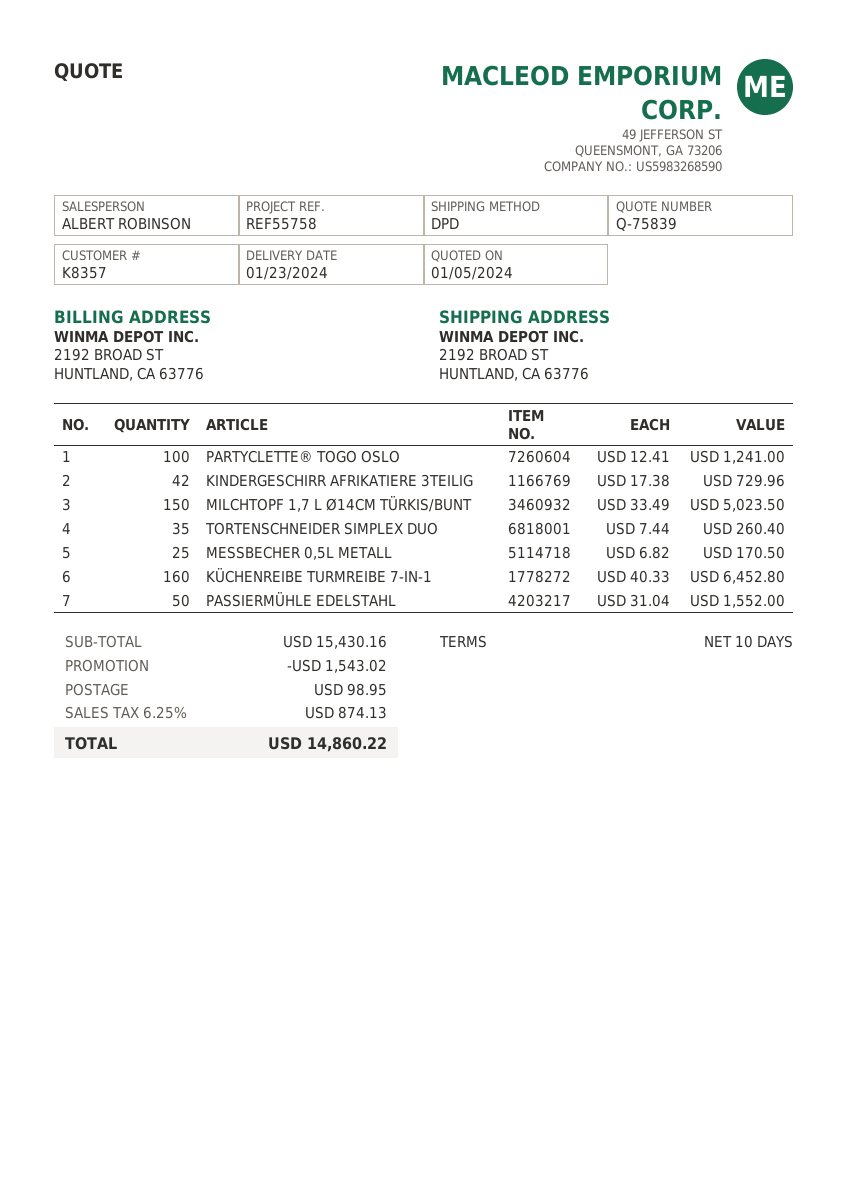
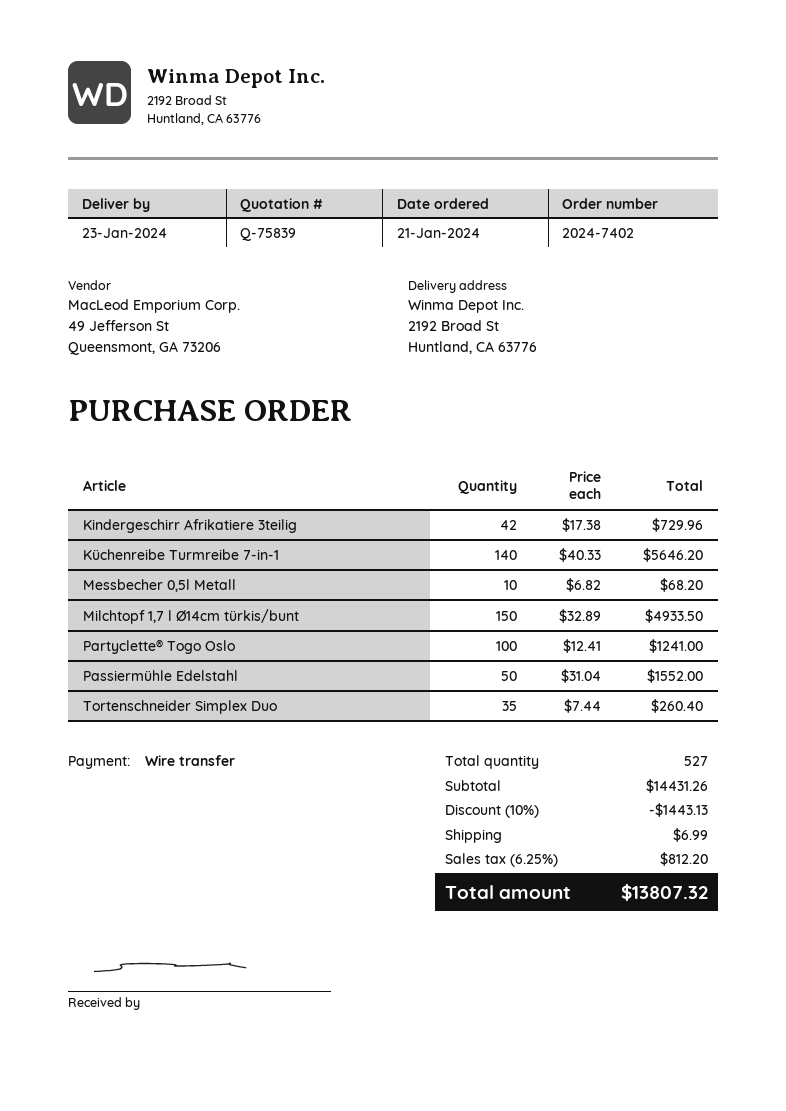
MILCHTOPF 1,7 L Ø14CM TÜRKIS/BUNT: 150 x 33.49 = 5023.50 -> 150 x 32.89 = 4933.50
MESSBECHER 0,5L METALL: 25 x 6.82 = 170.50 -> 10 x 6.82 = 68.20
KÜCHENREIBE TURMREIBE 7-IN-1: 160 x 40.33 = 6452.80 -> 140 x 40.33 = 5646.20
subtotal: 15430.16 -> 14431.26
discount: 1543.02 -> 1443.13
shipping: 98.95 -> 6.99
tax: 6.25% = 874.13 -> 6.25% = 812.20
total: 14860.22 -> 13807.32

